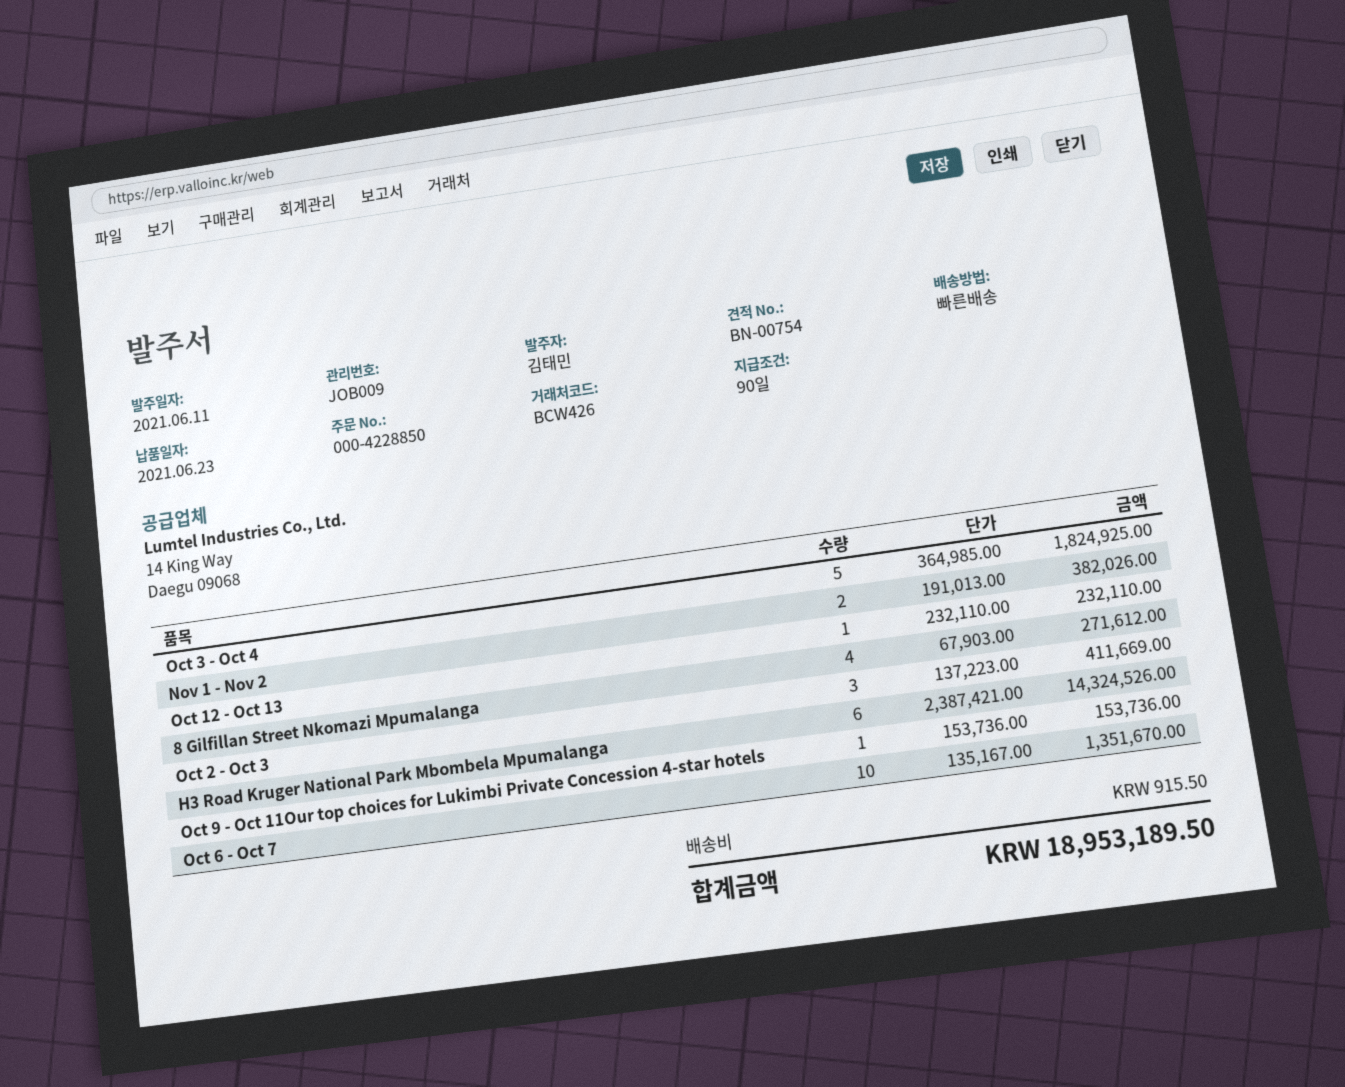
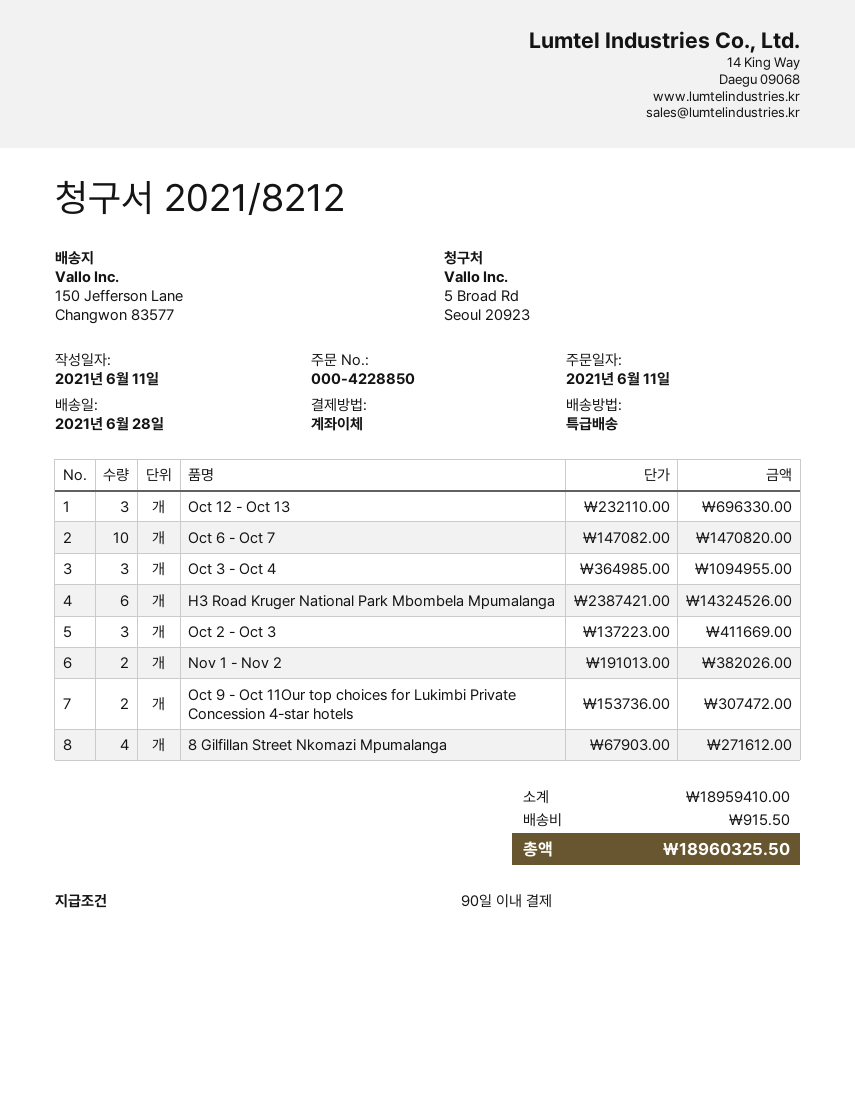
delivery date: 2021-06-23 -> 2021-06-28
Oct 3 - Oct 4: 5 x 364985.00 = 1824925.00 -> 3 x 364985.00 = 1094955.00
Oct 12 - Oct 13: 1 x 232110.00 = 232110.00 -> 3 x 232110.00 = 696330.00
Oct 9 - Oct 11Our top choices for Lukimbi Private Concession 4-star hotels: 1 x 153736.00 = 153736.00 -> 2 x 153736.00 = 307472.00
Oct 6 - Oct 7: 10 x 135167.00 = 1351670.00 -> 10 x 147082.00 = 1470820.00
total: 18953189.50 -> 18960325.50

